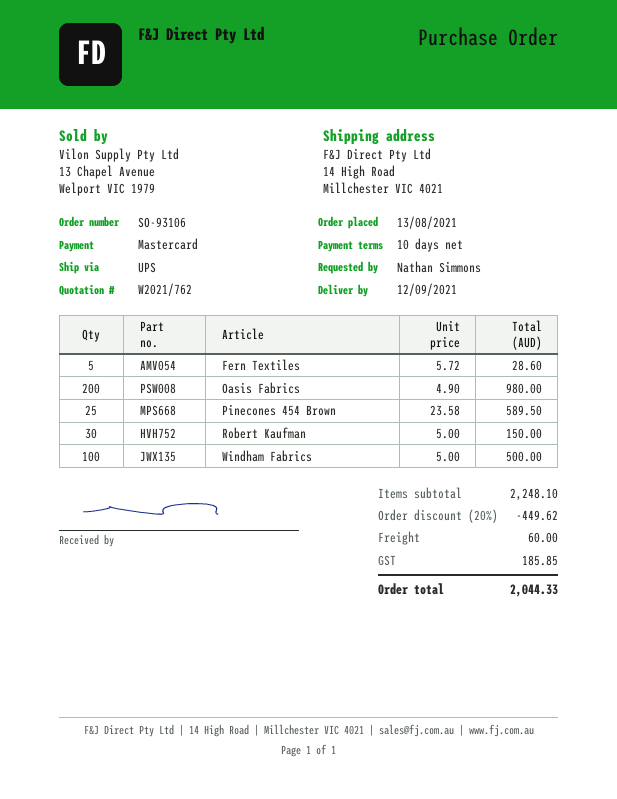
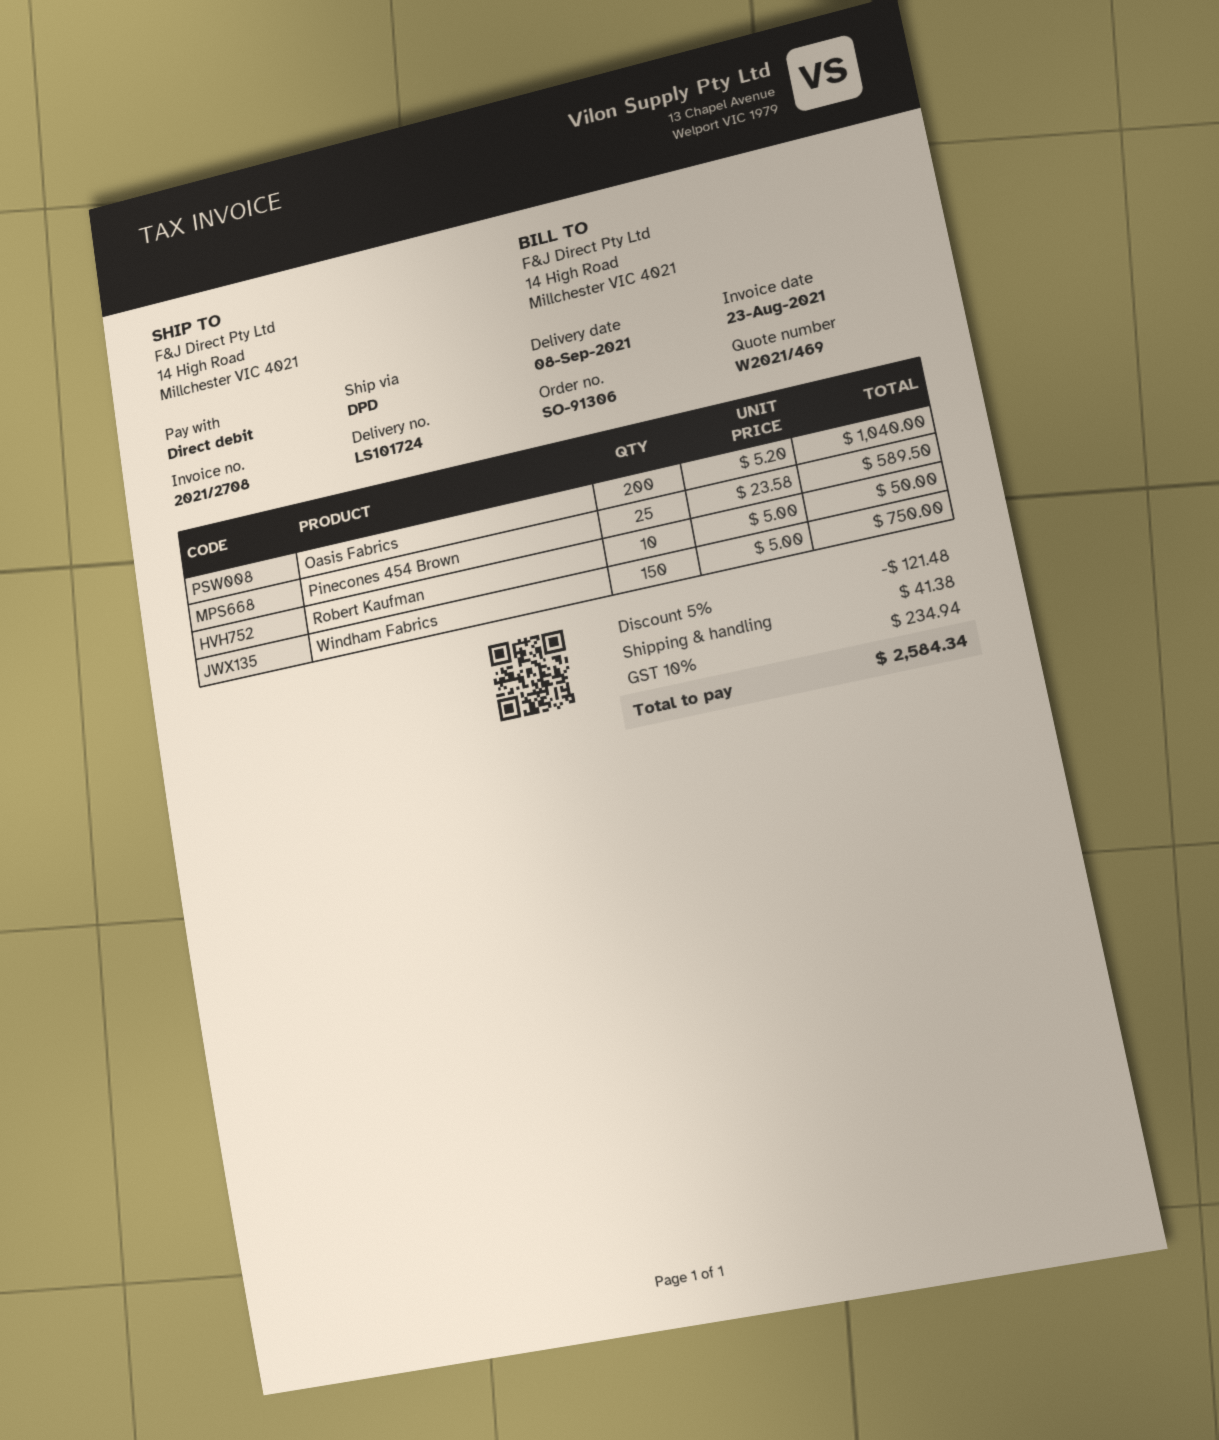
quote number: W2021/762 -> W2021/469
order number: SO-93106 -> SO-91306
delivery date: 2021-09-12 -> 2021-09-08
payment method: Mastercard -> direct debit
shipping method: UPS -> DPD
Fern Textiles: 5 x 5.72 = 28.60 -> none
Oasis Fabrics: 200 x 4.90 = 980.00 -> 200 x 5.20 = 1040.00
Robert Kaufman: 30 x 5.00 = 150.00 -> 10 x 5.00 = 50.00
Windham Fabrics: 100 x 5.00 = 500.00 -> 150 x 5.00 = 750.00
discount: 20% = 449.62 -> 5% = 121.48
shipping: 60.00 -> 41.38
tax: 185.85 -> 234.94
total: 2044.33 -> 2584.34

